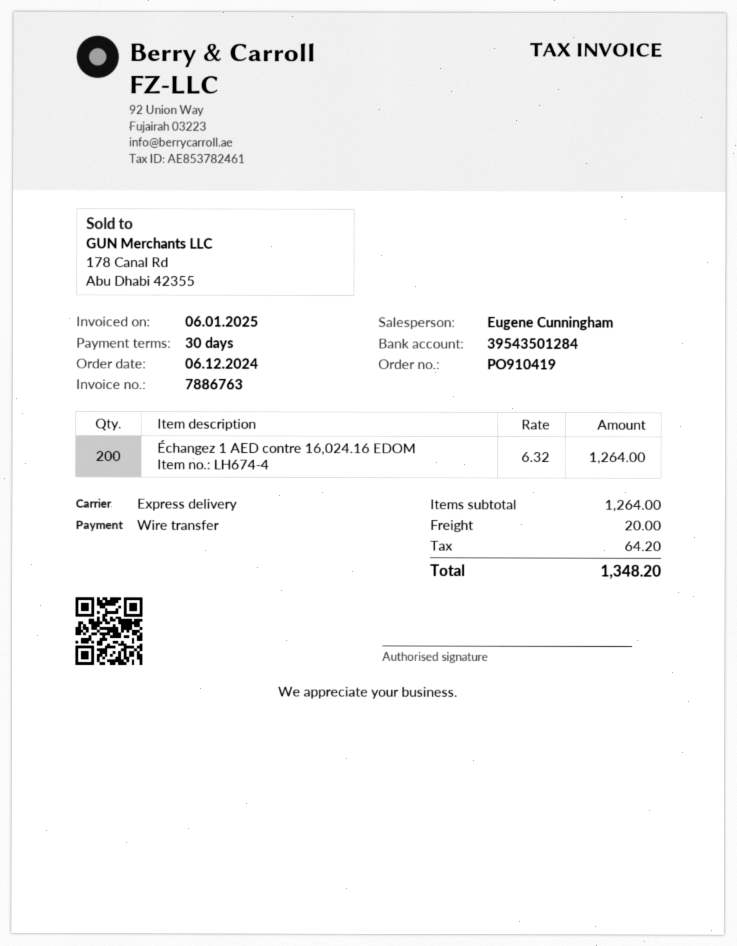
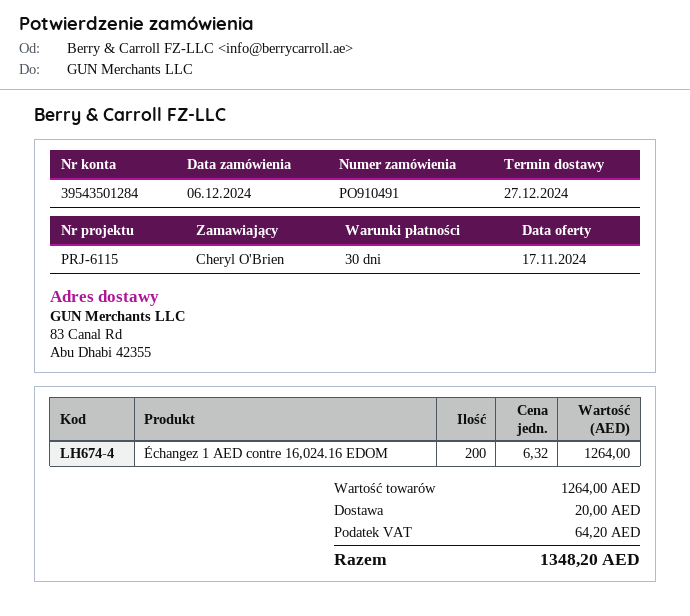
order number: PO910419 -> PO910491

